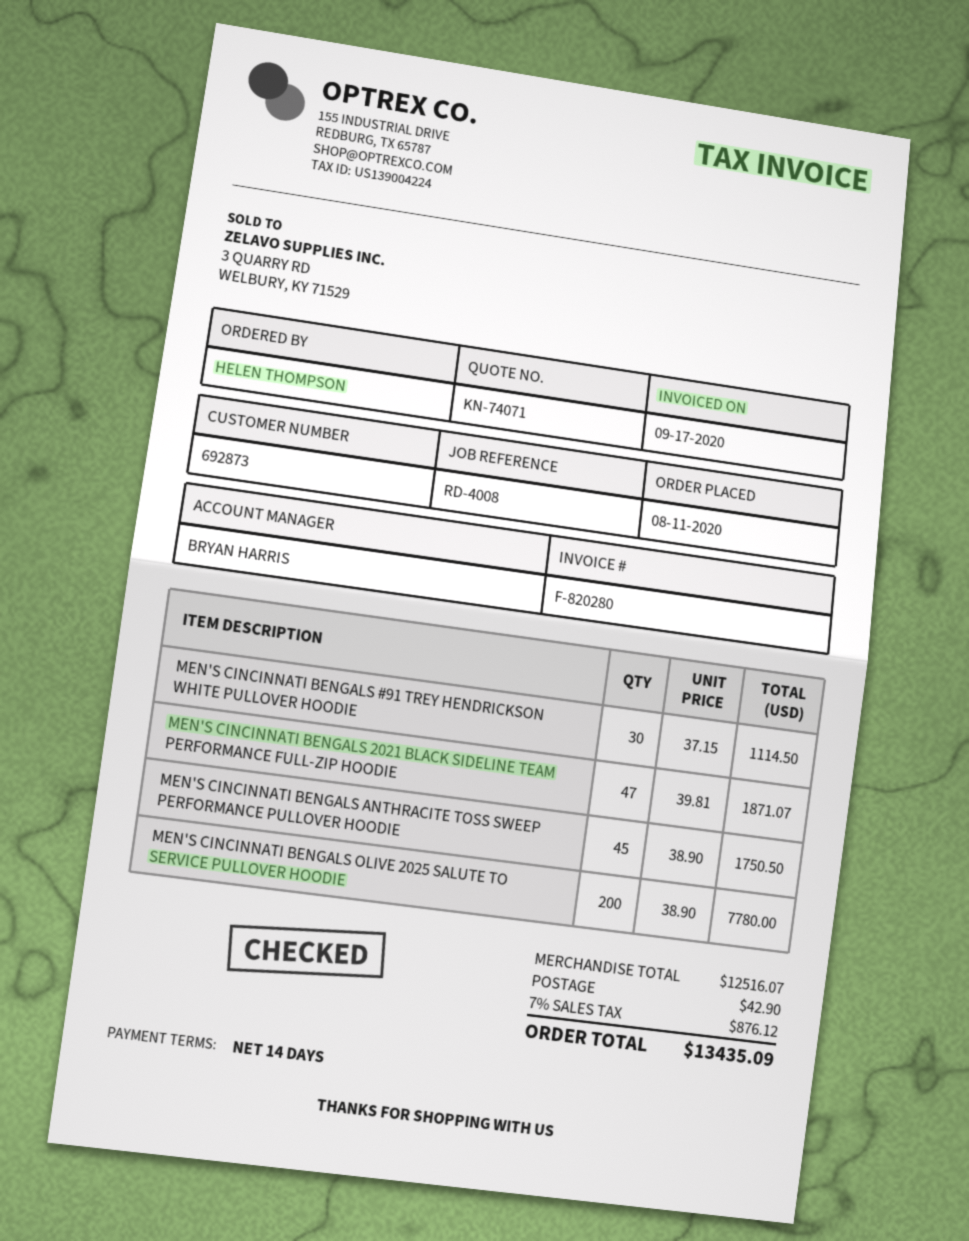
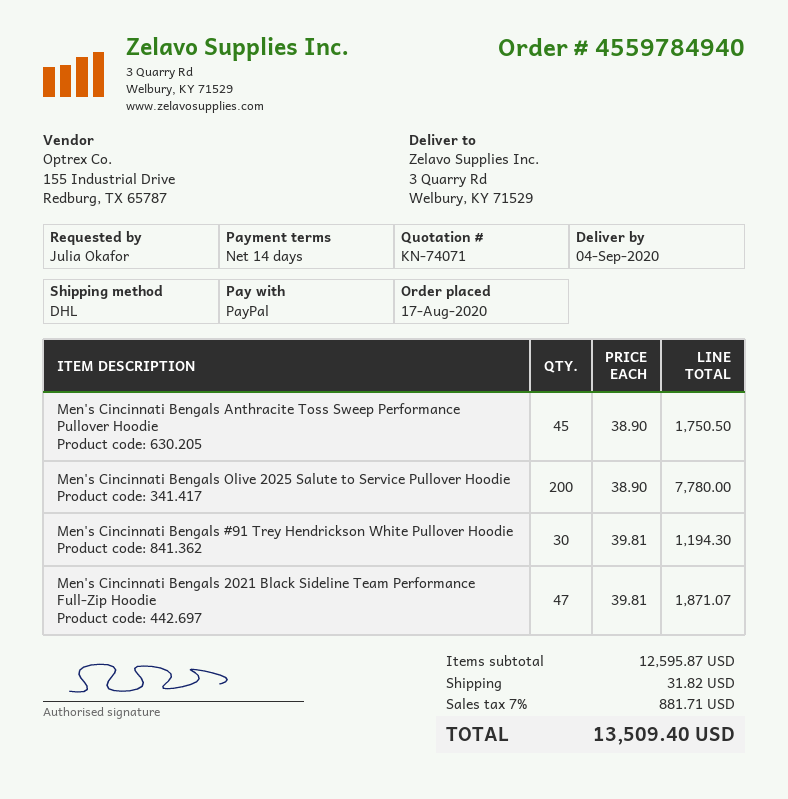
order date: 2020-08-11 -> 2020-08-17
ordered by: HELEN THOMPSON -> Julia Okafor
MEN'S CINCINNATI BENGALS #91 TREY HENDRICKSON WHITE PULLOVER HOODIE: 30 x 37.15 = 1114.50 -> 30 x 39.81 = 1194.30
subtotal: 12516.07 -> 12595.87
shipping: 42.90 -> 31.82
tax: 7% = 876.12 -> 7% = 881.71
total: 13435.09 -> 13509.40

